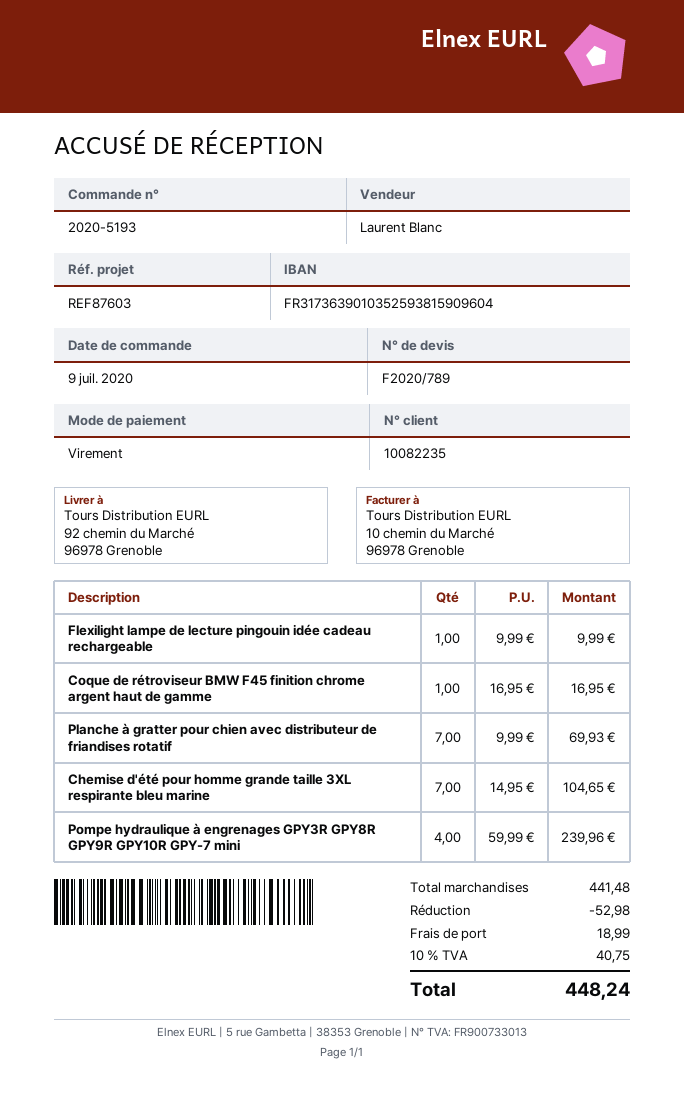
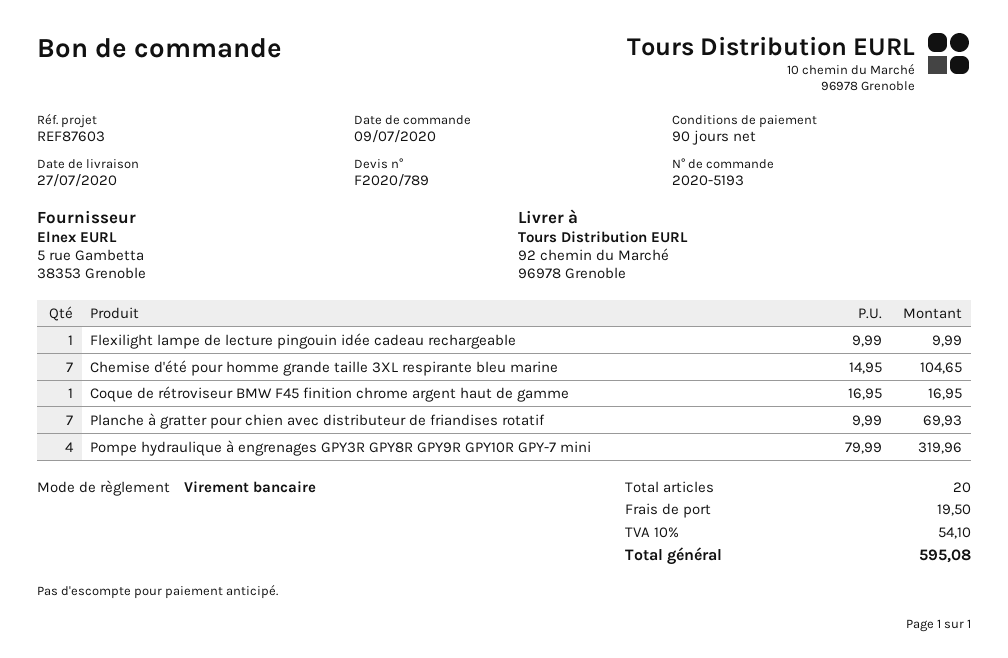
Pompe hydraulique à engrenages GPY3R GPY8R GPY9R GPY10R GPY-7 mini: 4 x 59.99 = 239.96 -> 4 x 79.99 = 319.96
discount: 52.98 -> none
shipping: 18.99 -> 19.50
tax: 10% = 40.75 -> 10% = 54.10
total: 448.24 -> 595.08

